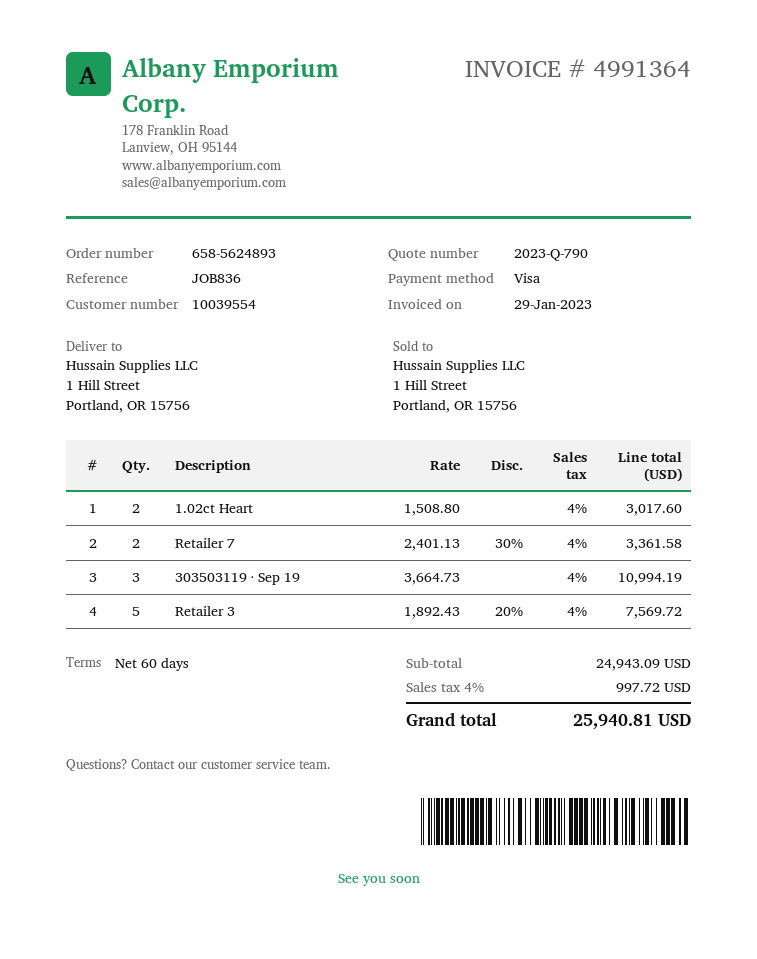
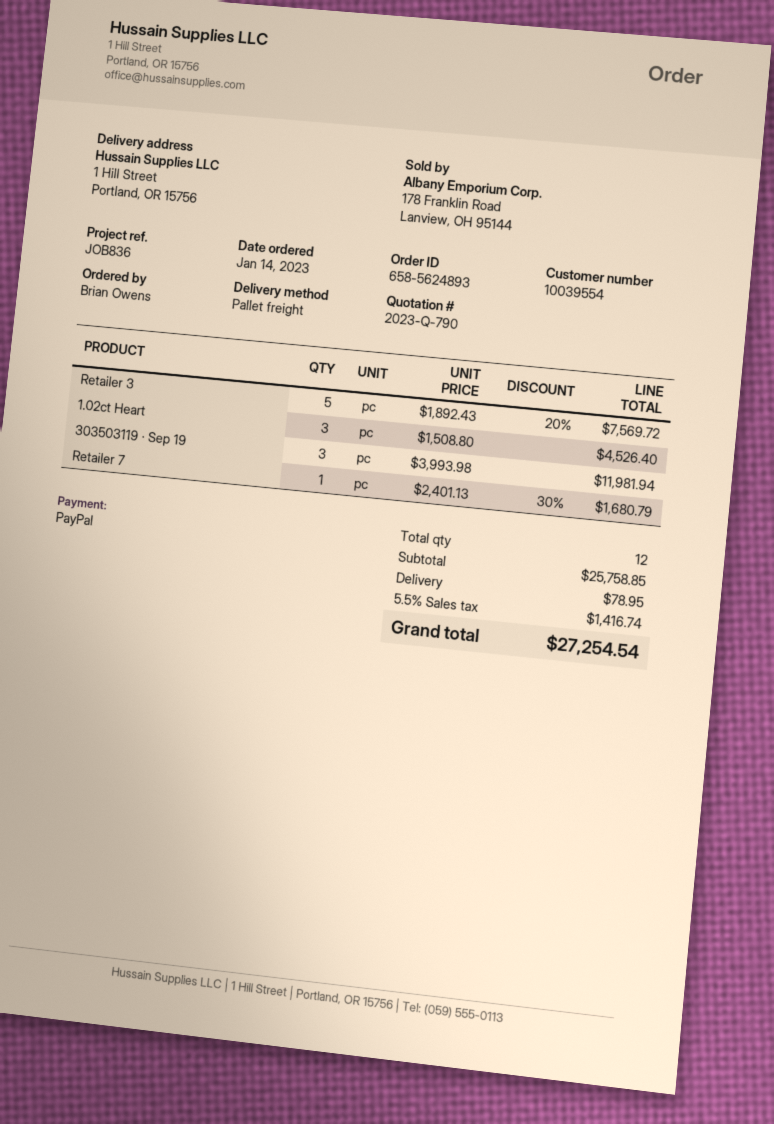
payment method: Visa -> PayPal
1.02ct Heart: 2 x 1508.80 = 3017.60 -> 3 x 1508.80 = 4526.40
Retailer 7: 2 x 2401.13 - 30% = 3361.58 -> 1 x 2401.13 - 30% = 1680.79
303503119 · Sep 19: 3 x 3664.73 = 10994.19 -> 3 x 3993.98 = 11981.94
subtotal: 24943.09 -> 25758.85
shipping: none -> 78.95
tax: 4% = 997.72 -> 5.5% = 1416.74
total: 25940.81 -> 27254.54

